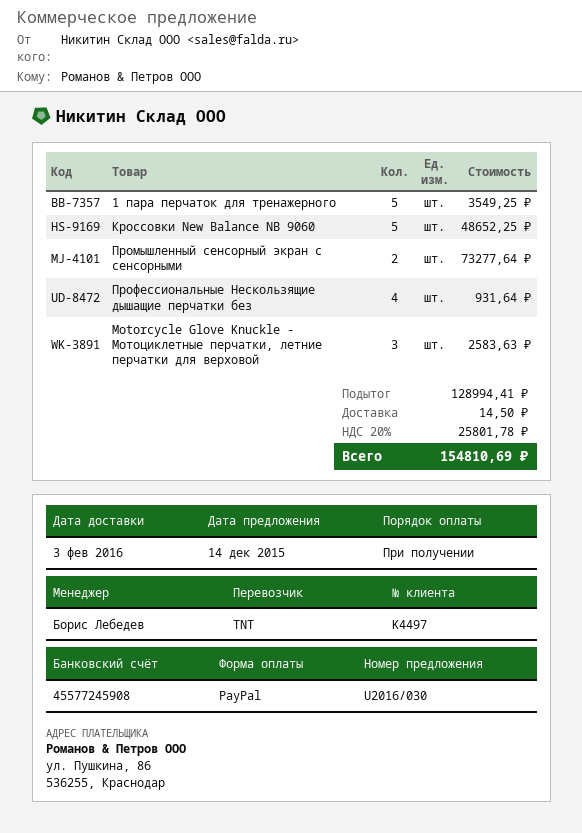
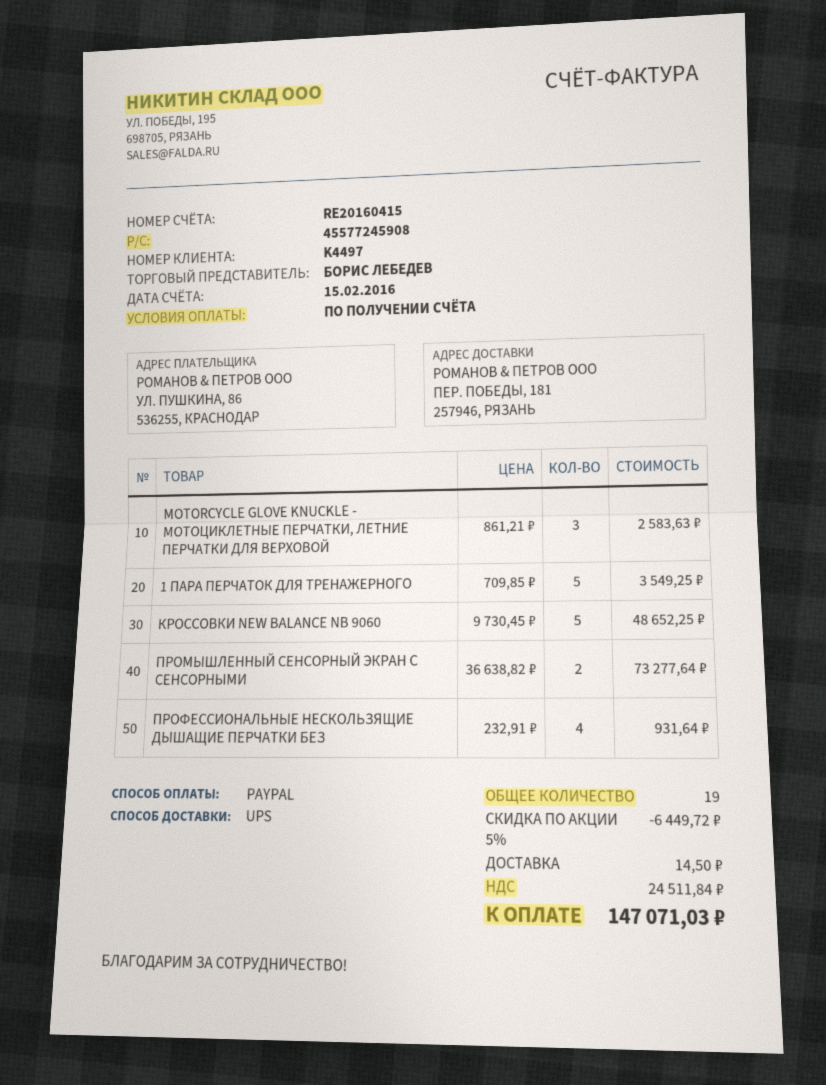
shipping method: TNT -> UPS
discount: none -> 5% = 6449.72
tax: 25801.78 -> 24511.84
total: 154810.69 -> 147071.03

